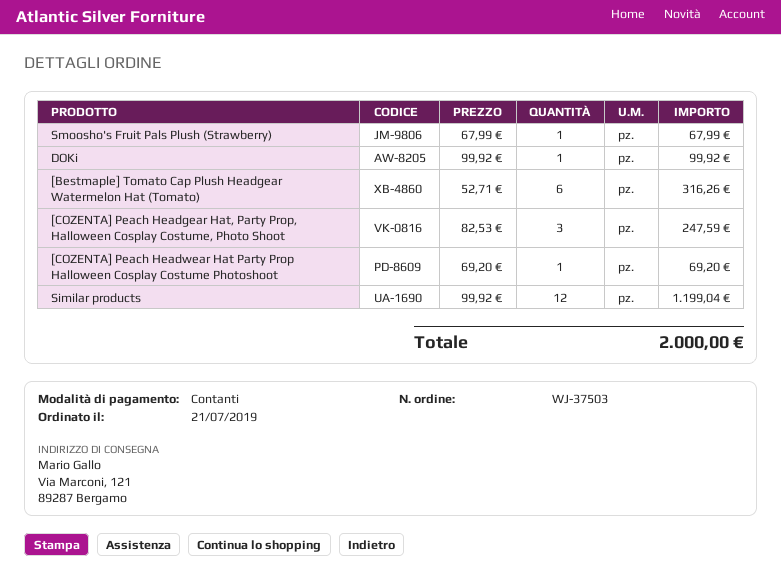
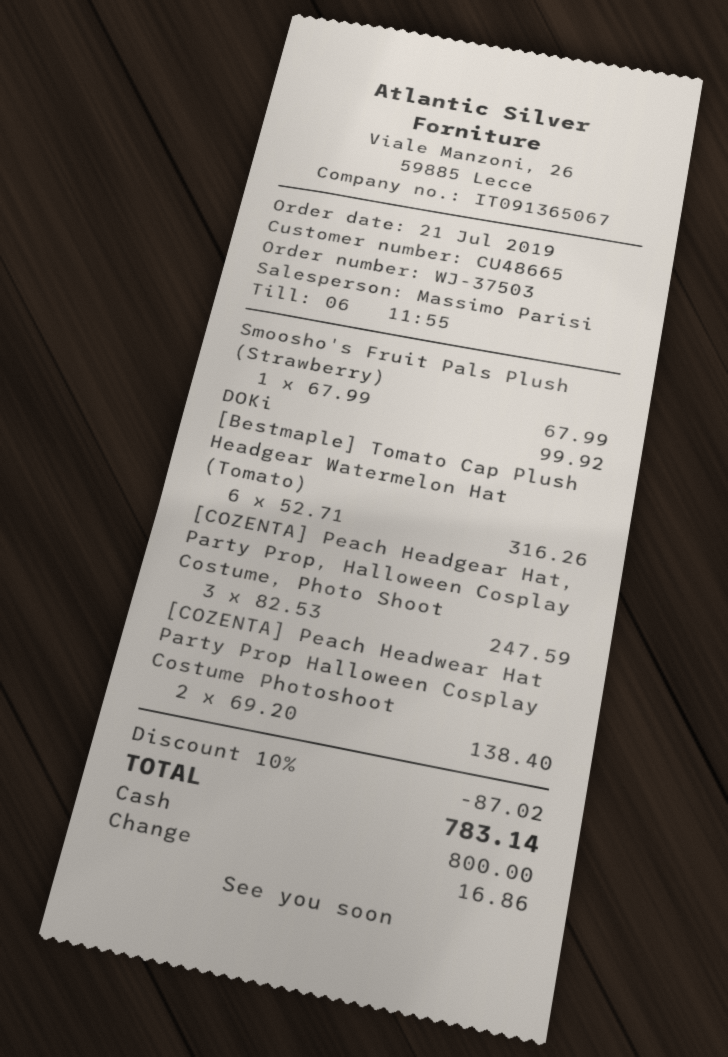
[COZENTA] Peach Headwear Hat Party Prop Halloween Cosplay Costume Photoshoot: 1 x 69.20 = 69.20 -> 2 x 69.20 = 138.40
Similar products: 12 x 99.92 = 1199.04 -> none
discount: none -> 10% = 87.02
total: 2000.00 -> 783.14

